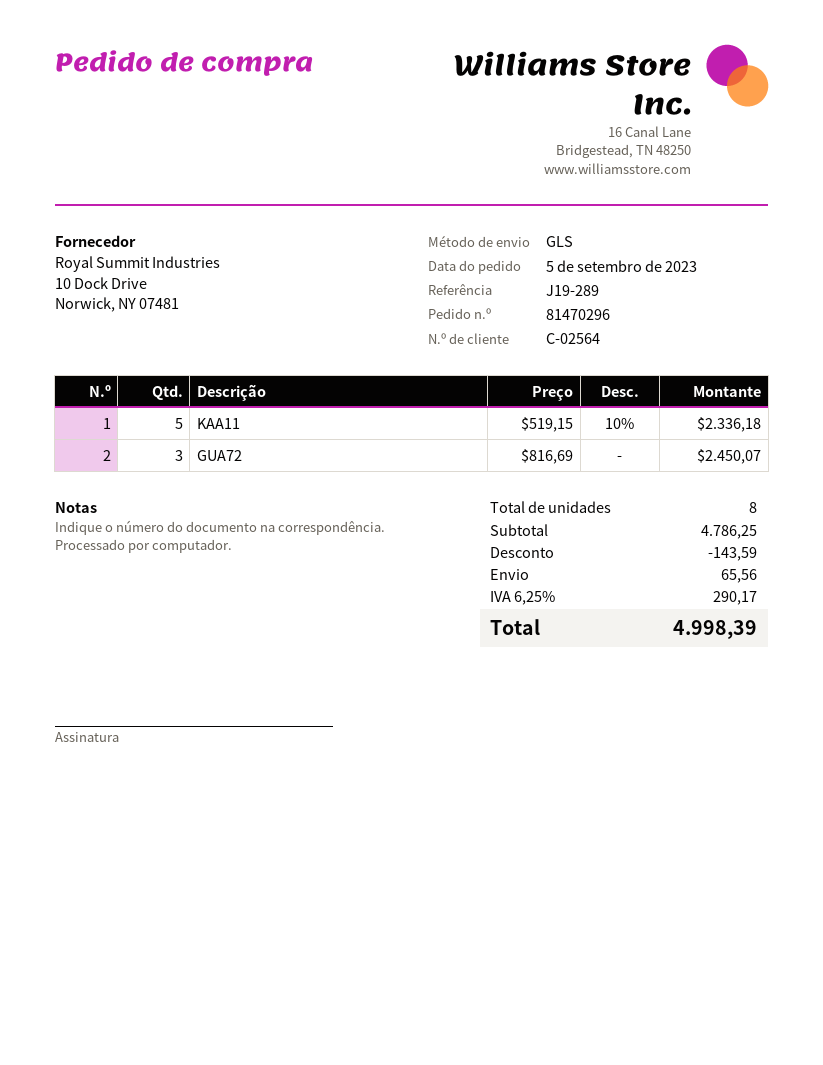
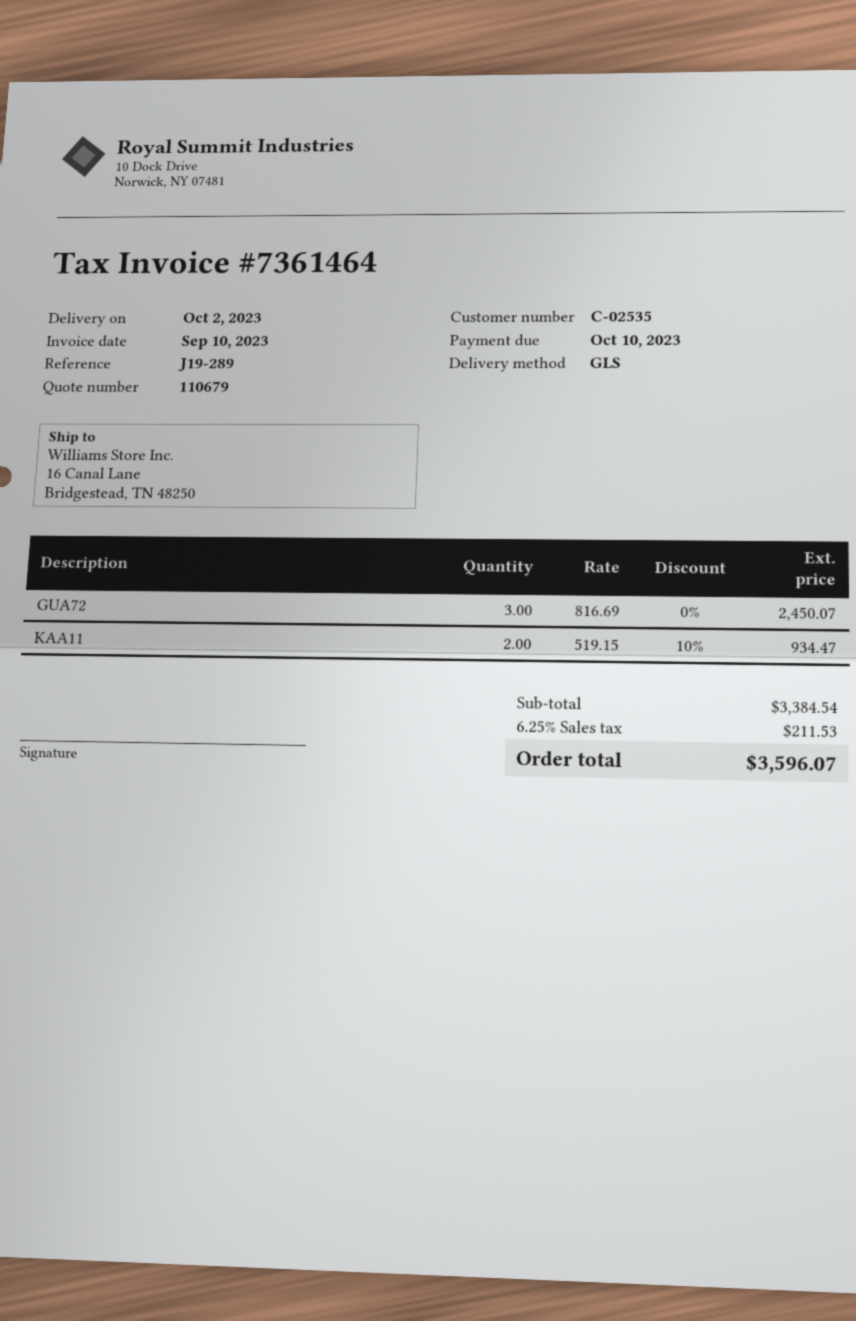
customer number: C-02564 -> C-02535
KAA11: 5 x 519.15 - 10% = 2336.18 -> 2 x 519.15 - 10% = 934.47
subtotal: 4786.25 -> 3384.54
discount: 143.59 -> none
shipping: 65.56 -> none
tax: 6.25% = 290.17 -> 6.25% = 211.53
total: 4998.39 -> 3596.07

